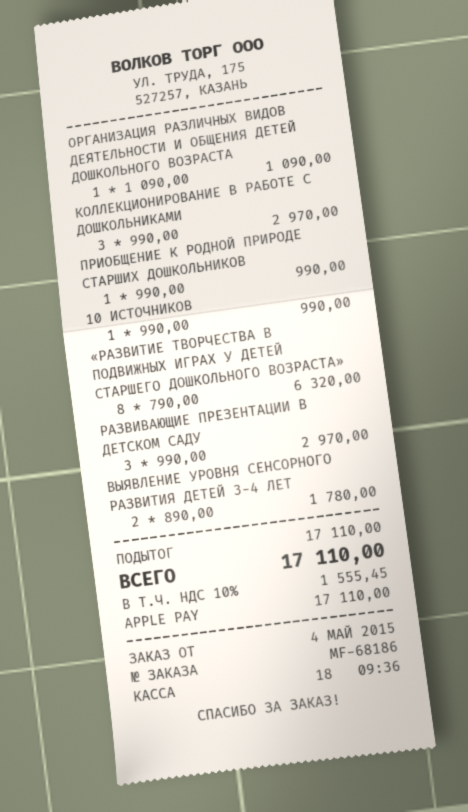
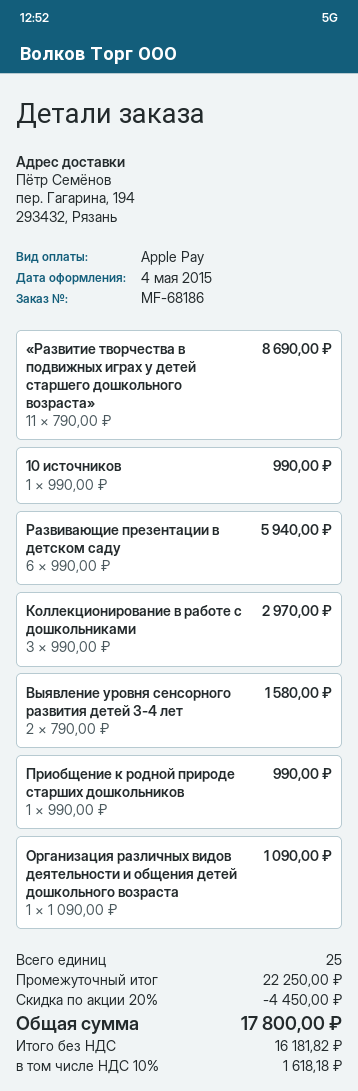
«РАЗВИТИЕ ТВОРЧЕСТВА В ПОДВИЖНЫХ ИГРАХ У ДЕТЕЙ СТАРШЕГО ДОШКОЛЬНОГО ВОЗРАСТА»: 8 x 790.00 = 6320.00 -> 11 x 790.00 = 8690.00
РАЗВИВАЮЩИЕ ПРЕЗЕНТАЦИИ В ДЕТСКОМ САДУ: 3 x 990.00 = 2970.00 -> 6 x 990.00 = 5940.00
ВЫЯВЛЕНИЕ УРОВНЯ СЕНСОРНОГО РАЗВИТИЯ ДЕТЕЙ 3-4 ЛЕТ: 2 x 890.00 = 1780.00 -> 2 x 790.00 = 1580.00
subtotal: 17110.00 -> 22250.00
discount: none -> 20% = 4450.00
tax: 10% = 1555.45 -> 10% = 1618.18
total: 17110.00 -> 17800.00

